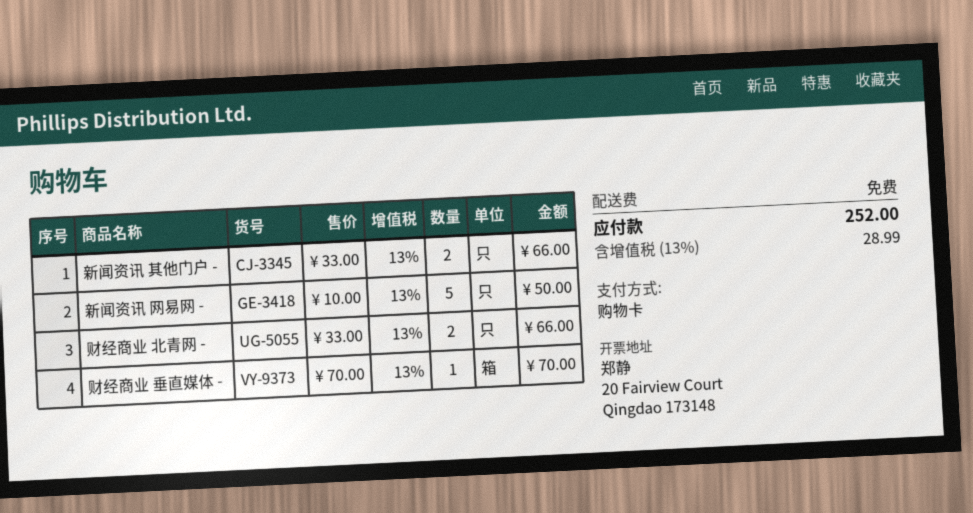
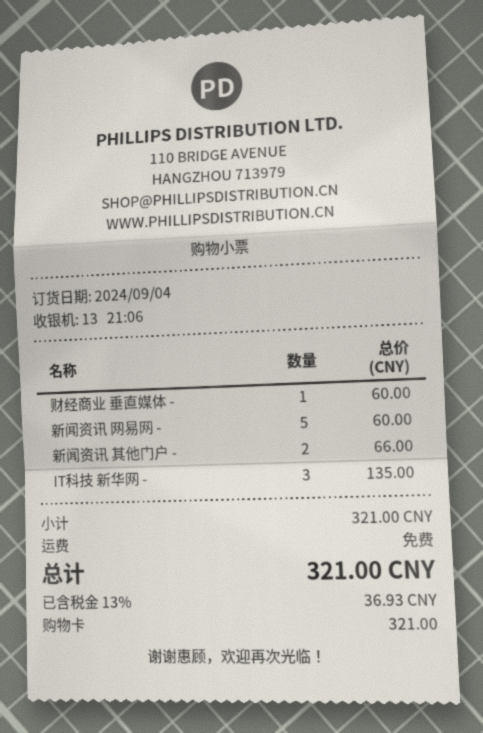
新闻资讯 网易网 -: 5 for 50.00 -> 5 for 60.00
财经商业 北青网 -: 2 for 66.00 -> none
财经商业 垂直媒体 -: 1 for 70.00 -> 1 for 60.00
IT科技 新华网 -: none -> 3 for 135.00
tax: 13% = 28.99 -> 13% = 36.93
total: 252.00 -> 321.00

